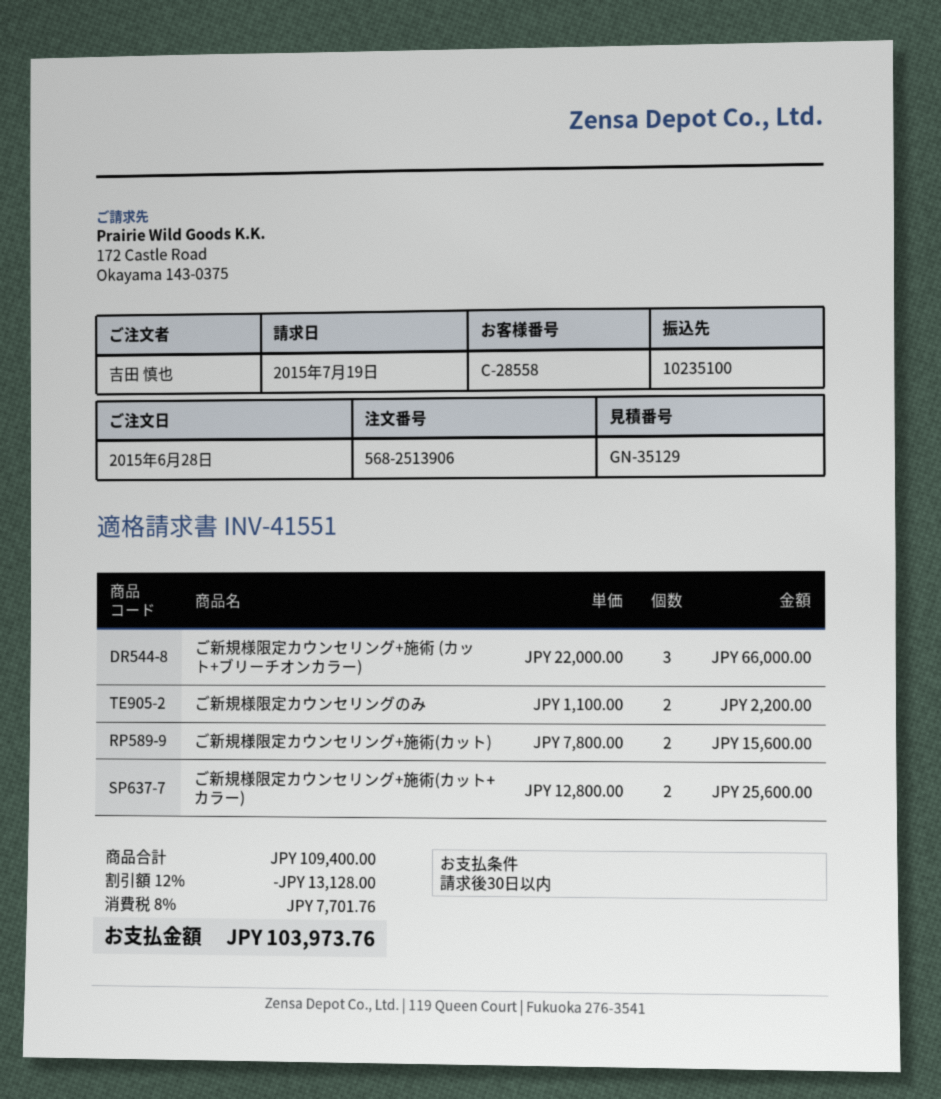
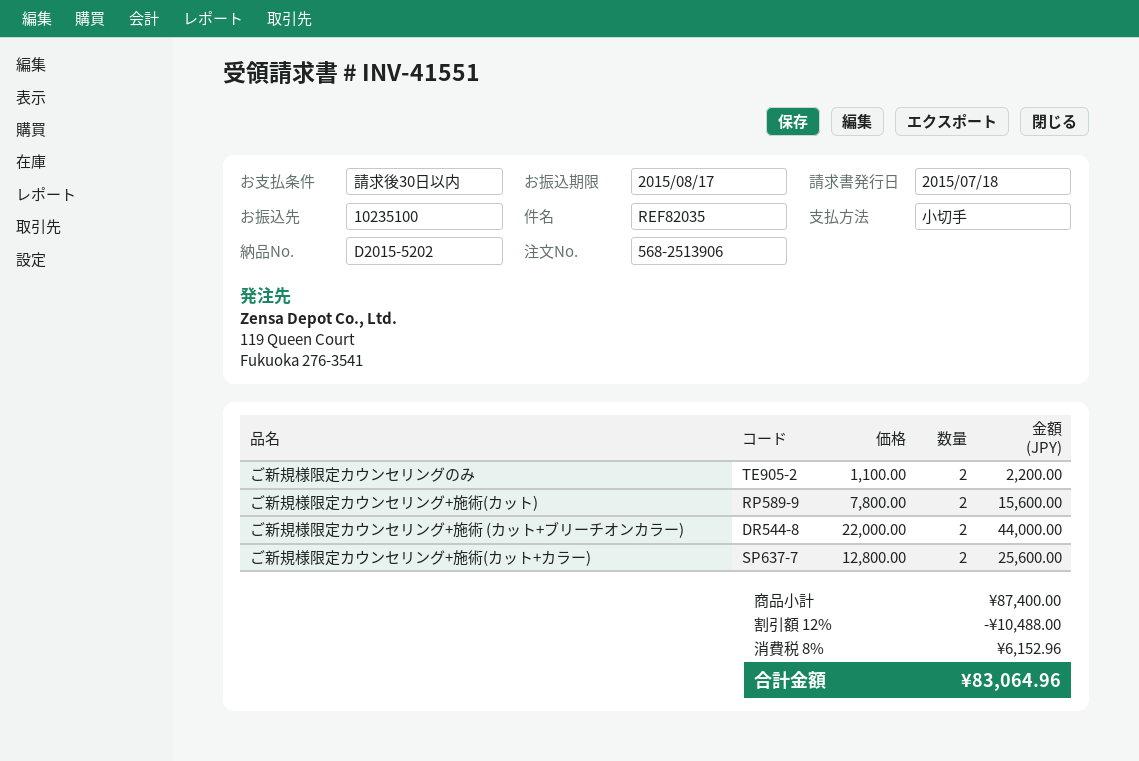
invoice date: 2015-07-19 -> 2015-07-18
ご新規様限定カウンセリング+施術 (カット+ブリーチオンカラー): 3 x 22000.00 = 66000.00 -> 2 x 22000.00 = 44000.00
subtotal: 109400.00 -> 87400.00
discount: 12% = 13128.00 -> 12% = 10488.00
tax: 8% = 7701.76 -> 8% = 6152.96
total: 103973.76 -> 83064.96

